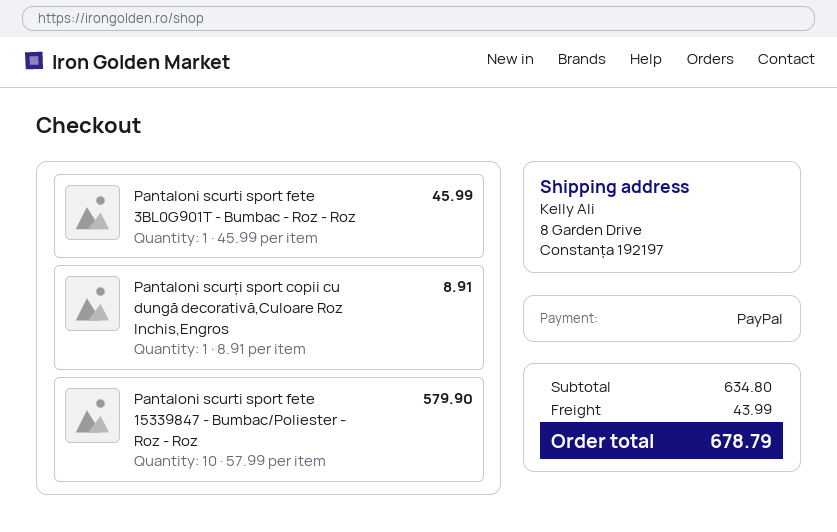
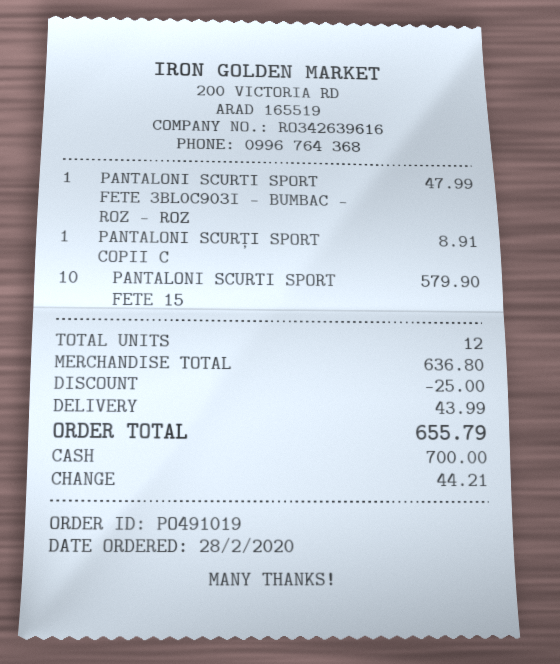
payment method: PayPal -> cash
Pantaloni scurti sport fete 3BL0G901T - Bumbac - Roz - Roz: 1 for 45.99 -> none
PANTALONI SCURTI SPORT FETE 3BL0C903I - BUMBAC - ROZ - ROZ: none -> 1 for 47.99
subtotal: 634.80 -> 636.80
discount: none -> 25.00
total: 678.79 -> 655.79

